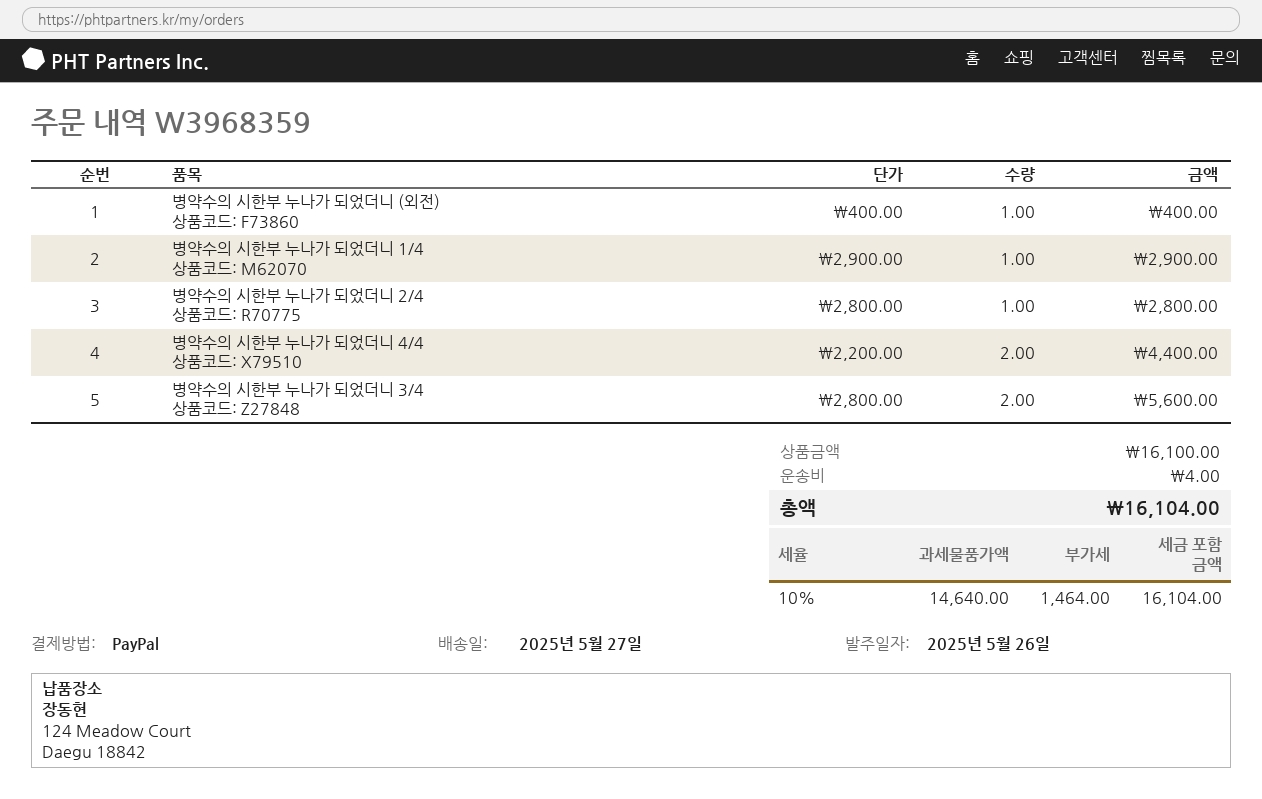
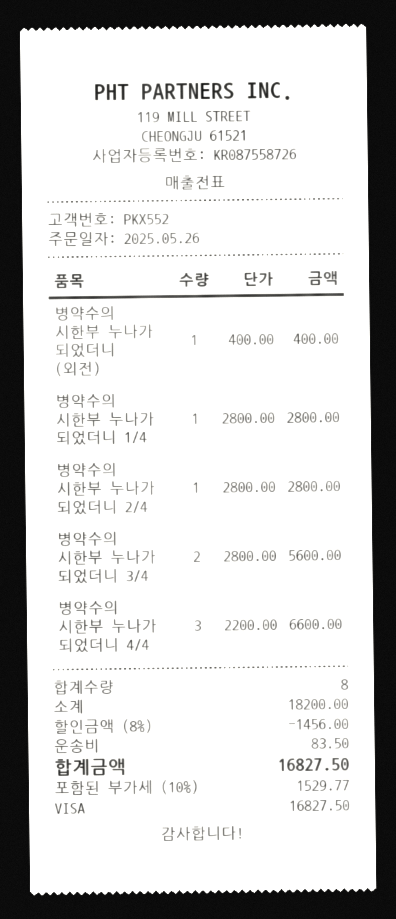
payment method: PayPal -> Visa
병약수의 시한부 누나가 되었더니 1/4: 1 x 2900.00 = 2900.00 -> 1 x 2800.00 = 2800.00
병약수의 시한부 누나가 되었더니 4/4: 2 x 2200.00 = 4400.00 -> 3 x 2200.00 = 6600.00
subtotal: 16100.00 -> 18200.00
discount: none -> 8% = 1456.00
shipping: 4.00 -> 83.50
tax: 10% = 1464.00 -> 10% = 1529.77
total: 16104.00 -> 16827.50

